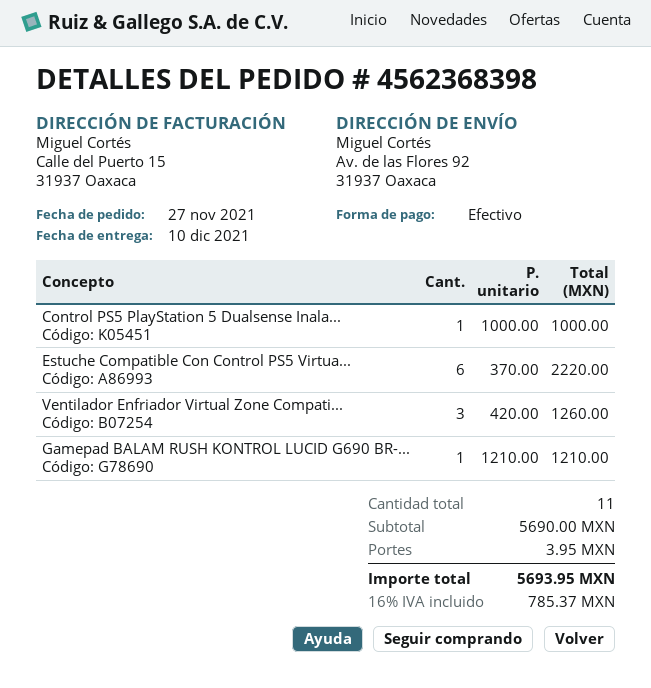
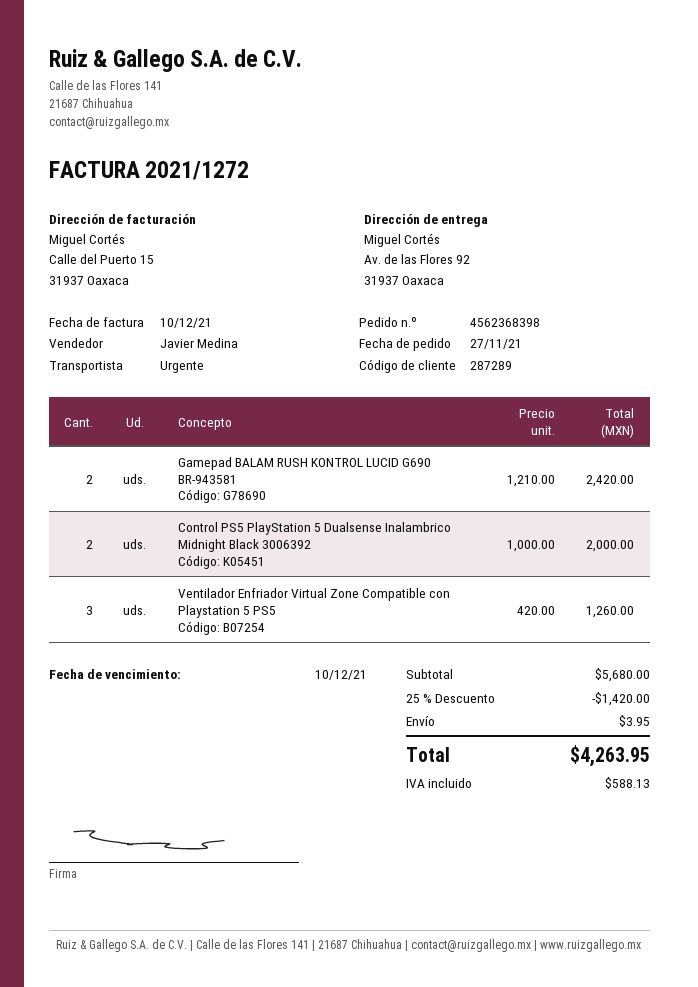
Control PS5 PlayStation 5 Dualsense Inala...: 1 x 1000.00 = 1000.00 -> 2 x 1000.00 = 2000.00
Estuche Compatible Con Control PS5 Virtua...: 6 x 370.00 = 2220.00 -> none
Gamepad BALAM RUSH KONTROL LUCID G690 BR-...: 1 x 1210.00 = 1210.00 -> 2 x 1210.00 = 2420.00
subtotal: 5690.00 -> 5680.00
discount: none -> 25% = 1420.00
tax: 785.37 -> 588.13
total: 5693.95 -> 4263.95

